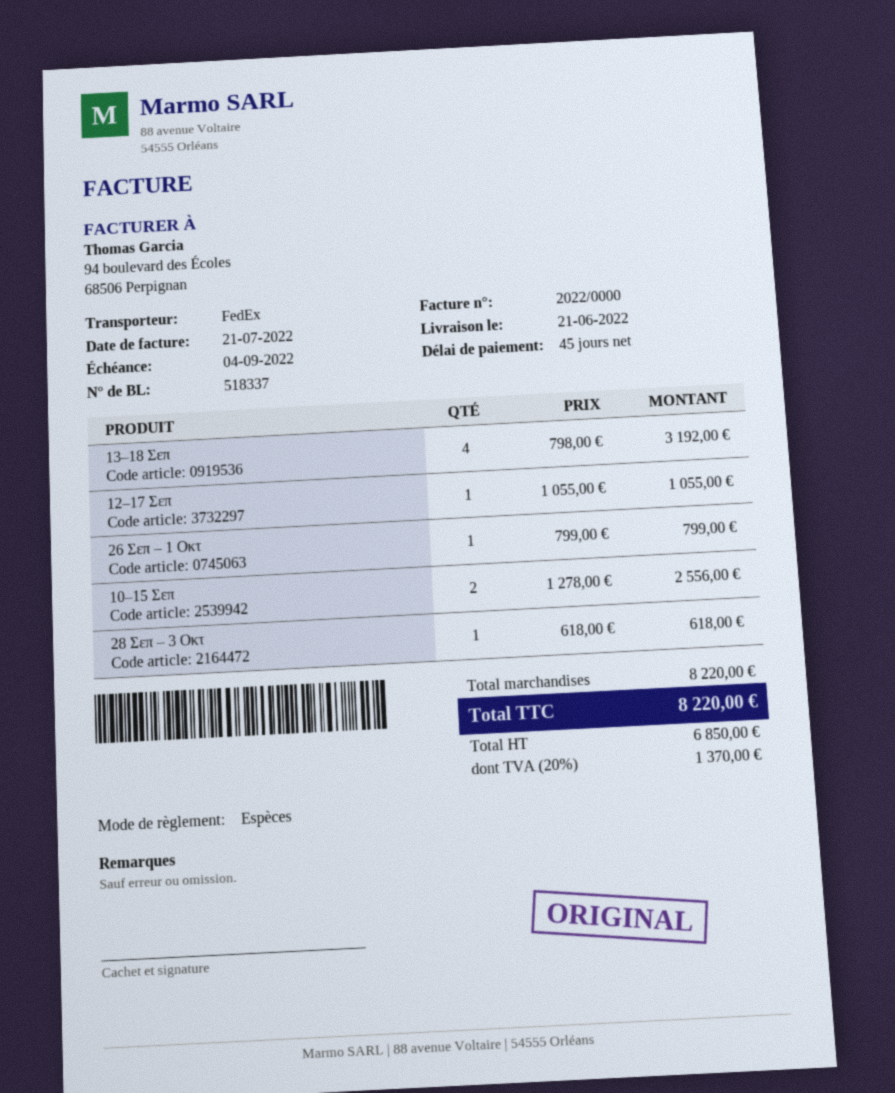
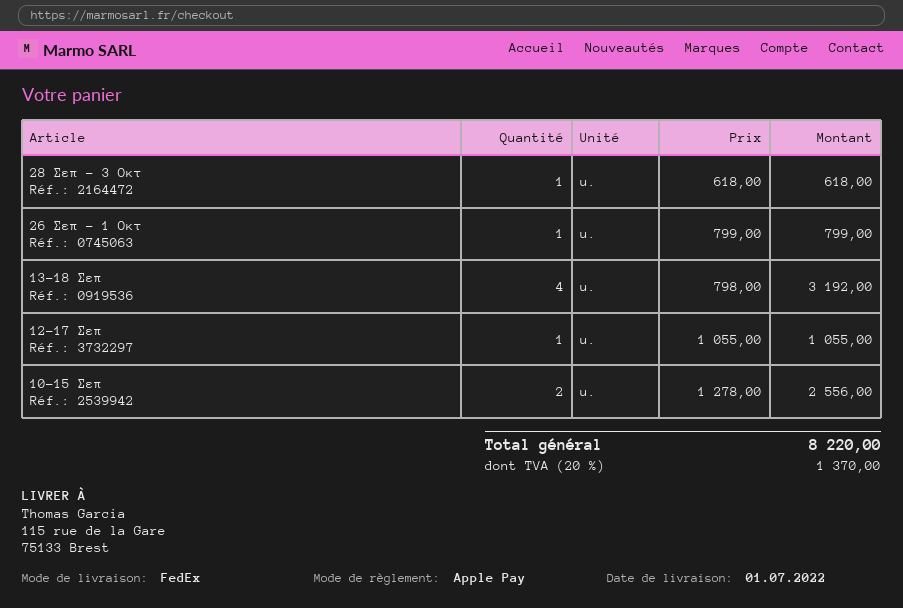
delivery date: 2022-06-21 -> 2022-07-01
payment method: cash -> Apple Pay

